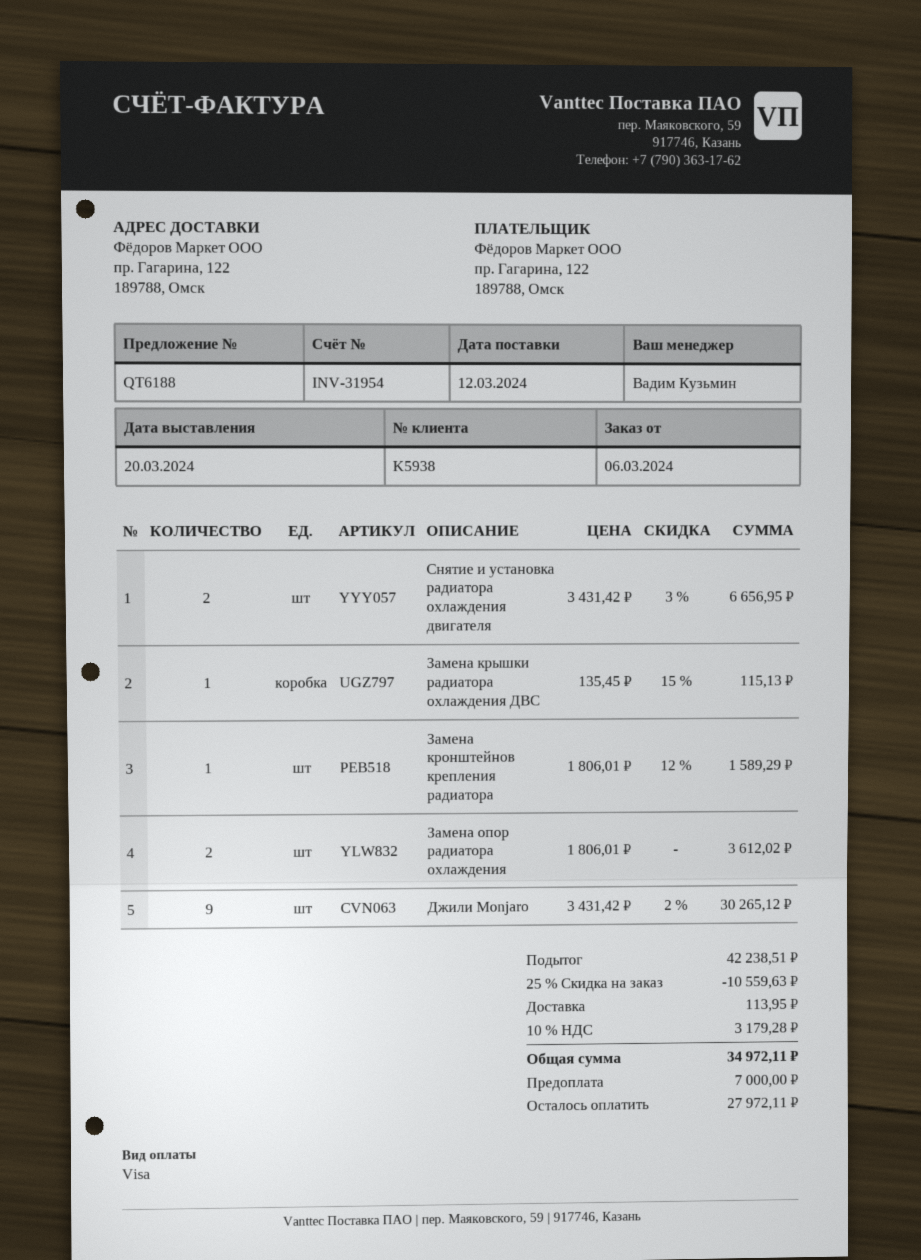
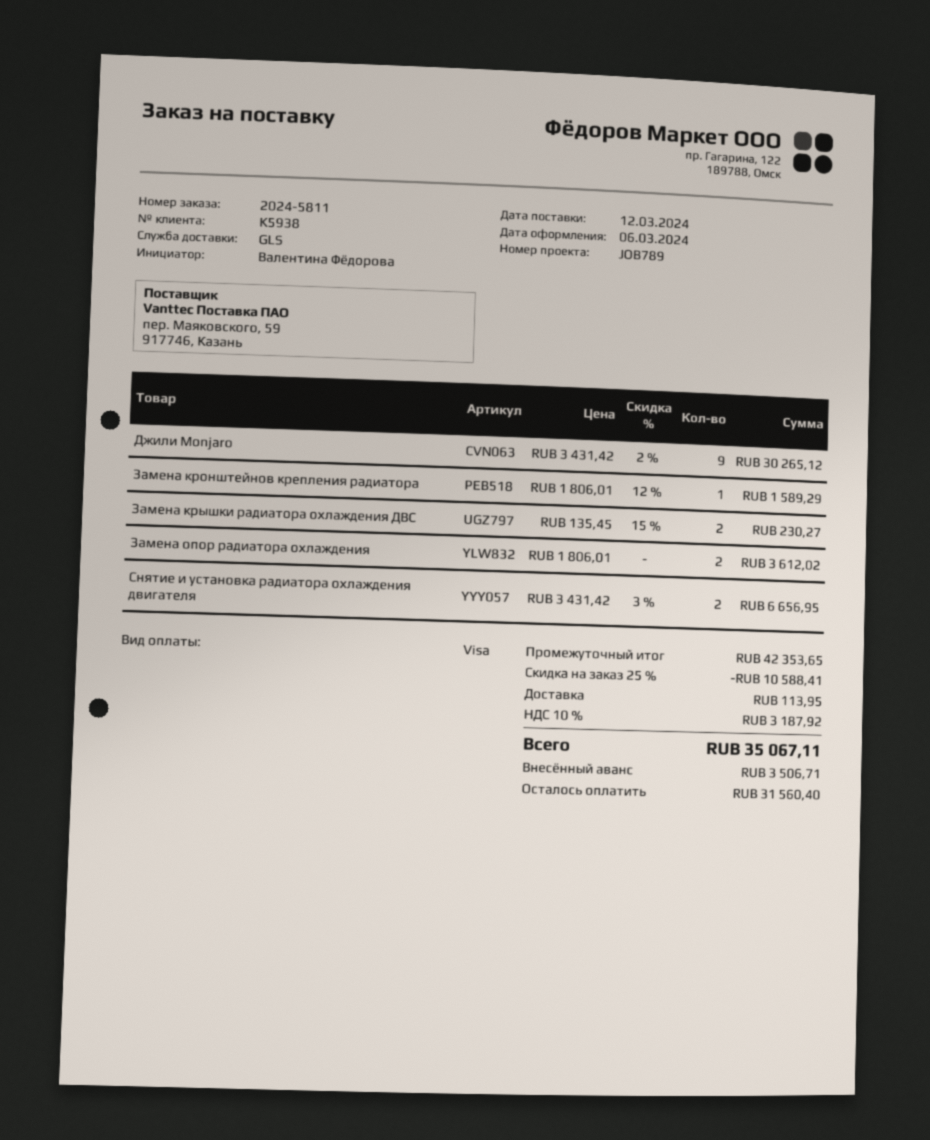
Замена крышки радиатора охлаждения ДВС: 1 x 135.45 - 15% = 115.13 -> 2 x 135.45 - 15% = 230.27
subtotal: 42238.51 -> 42353.65
discount: 25% = 10559.63 -> 25% = 10588.41
tax: 10% = 3179.28 -> 10% = 3187.92
total: 34972.11 -> 35067.11
deposit: 7000.00 -> 3506.71
balance: 27972.11 -> 31560.40

